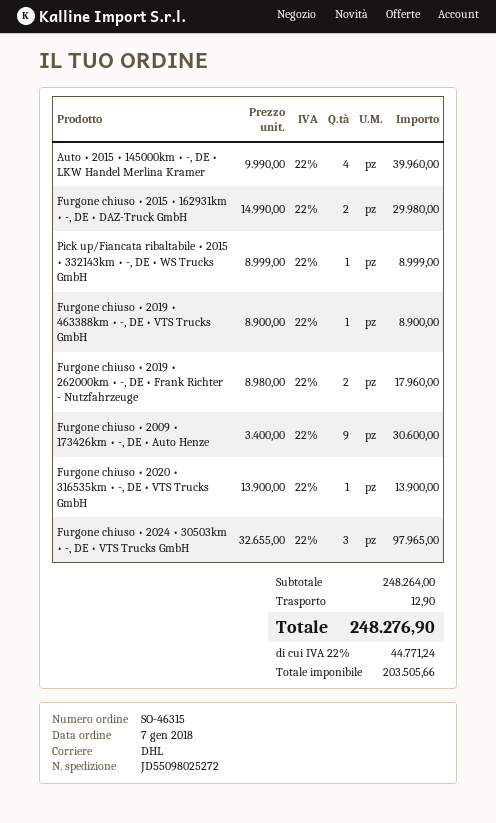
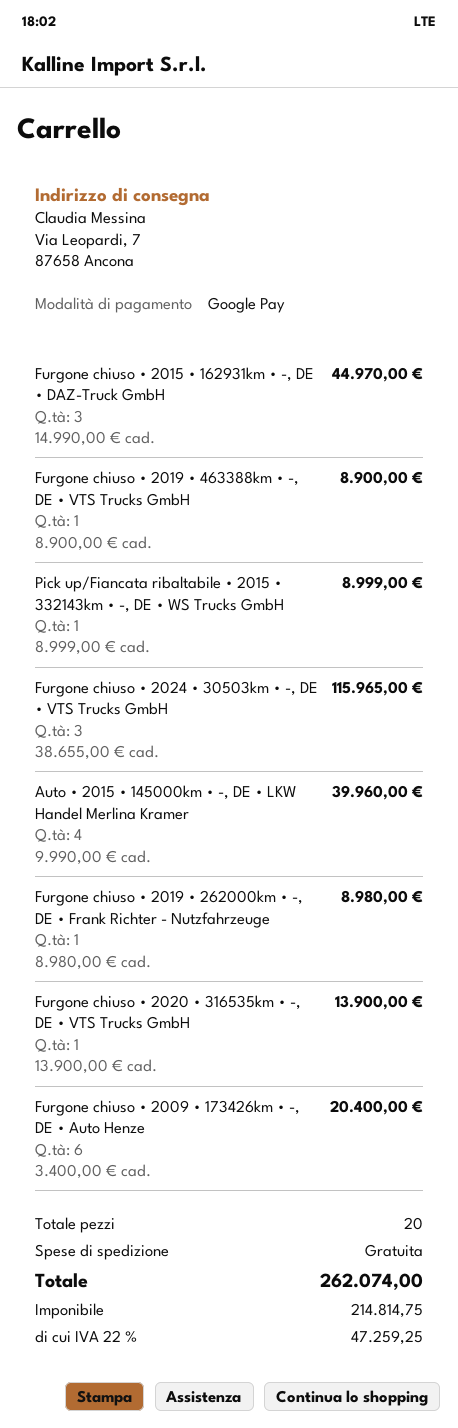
Furgone chiuso • 2015 • 162931km • -, DE • DAZ-Truck GmbH: 2 x 14990.00 = 29980.00 -> 3 x 14990.00 = 44970.00
Furgone chiuso • 2019 • 262000km • -, DE • Frank Richter - Nutzfahrzeuge: 2 x 8980.00 = 17960.00 -> 1 x 8980.00 = 8980.00
Furgone chiuso • 2009 • 173426km • -, DE • Auto Henze: 9 x 3400.00 = 30600.00 -> 6 x 3400.00 = 20400.00
Furgone chiuso • 2024 • 30503km • -, DE • VTS Trucks GmbH: 3 x 32655.00 = 97965.00 -> 3 x 38655.00 = 115965.00
shipping: 12.90 -> 0.00
net: 203505.66 -> 214814.75
tax: 22% = 44771.24 -> 22% = 47259.25
total: 248276.90 -> 262074.00

